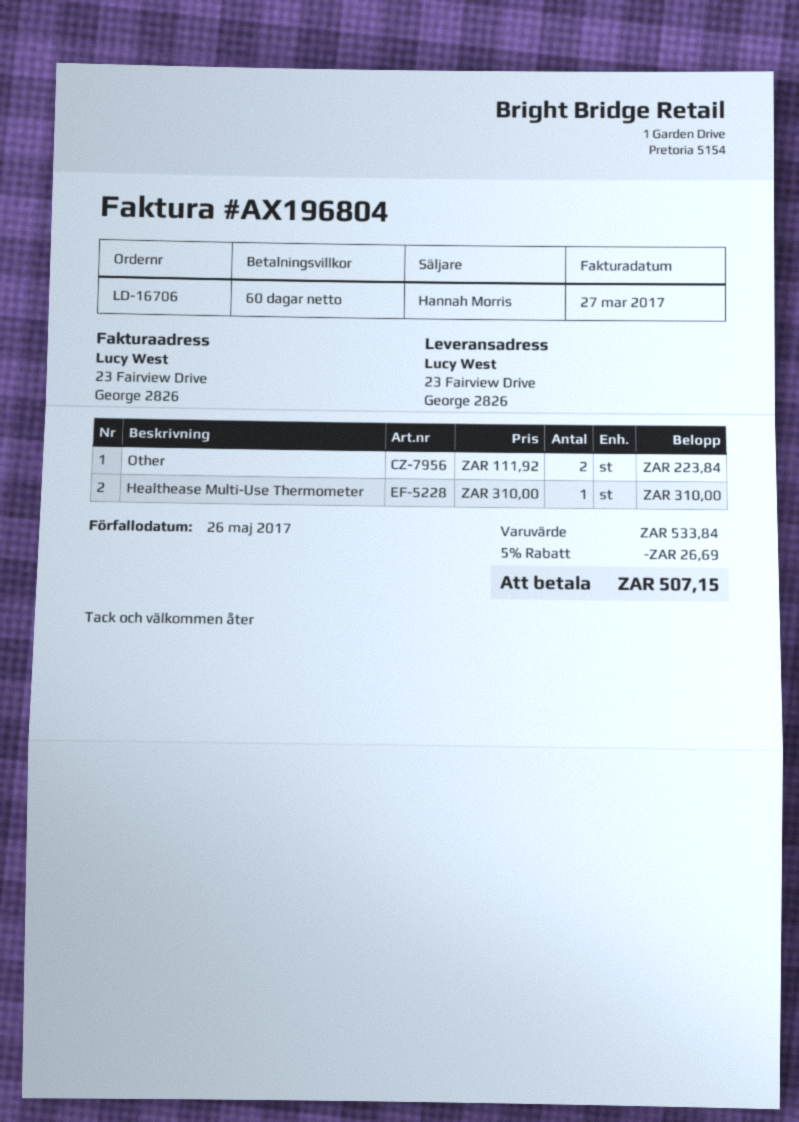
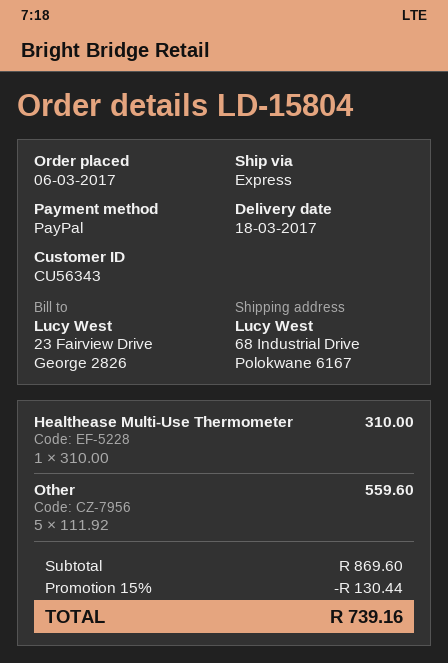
order number: LD-16706 -> LD-15804
ship to: 23 Fairview Drive, George 2826 -> 68 Industrial Drive, Polokwane 6167
Other: 2 x 111.92 = 223.84 -> 5 x 111.92 = 559.60
subtotal: 533.84 -> 869.60
discount: 5% = 26.69 -> 15% = 130.44
total: 507.15 -> 739.16

